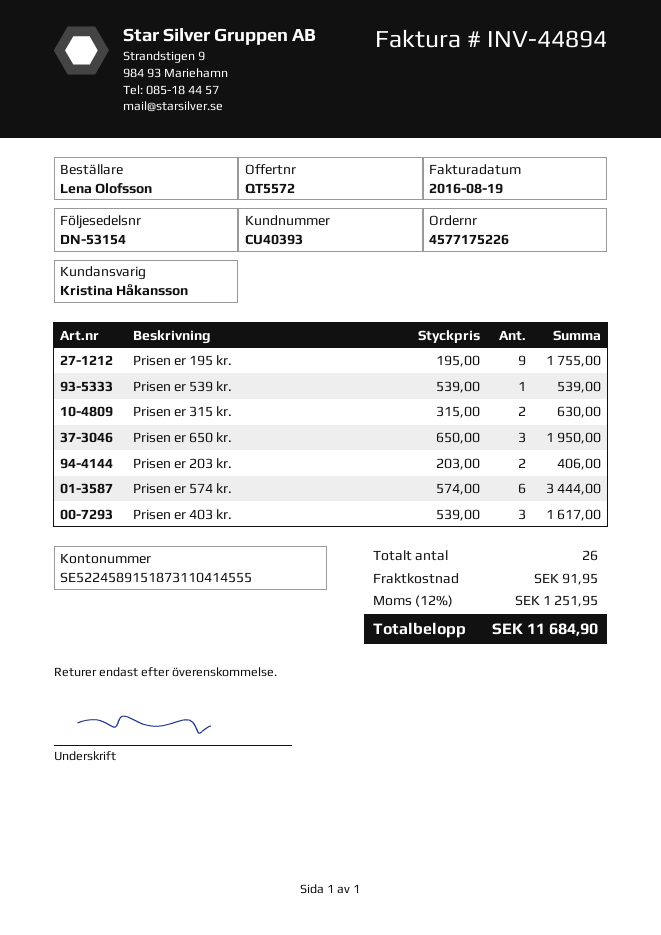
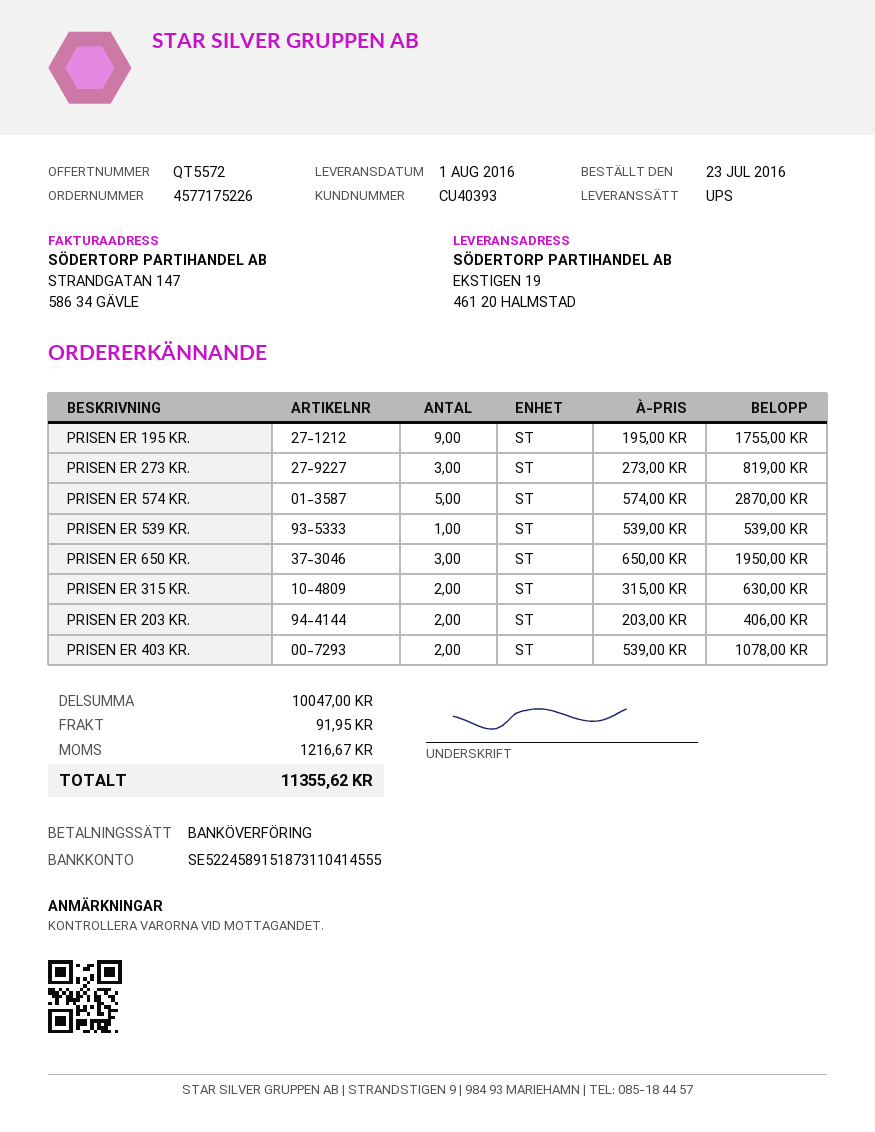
Prisen er 574 kr.: 6 x 574.00 = 3444.00 -> 5 x 574.00 = 2870.00
Prisen er 403 kr.: 3 x 539.00 = 1617.00 -> 2 x 539.00 = 1078.00
PRISEN ER 273 KR.: none -> 3 x 273.00 = 819.00
tax: 1251.95 -> 1216.67
total: 11684.90 -> 11355.62

